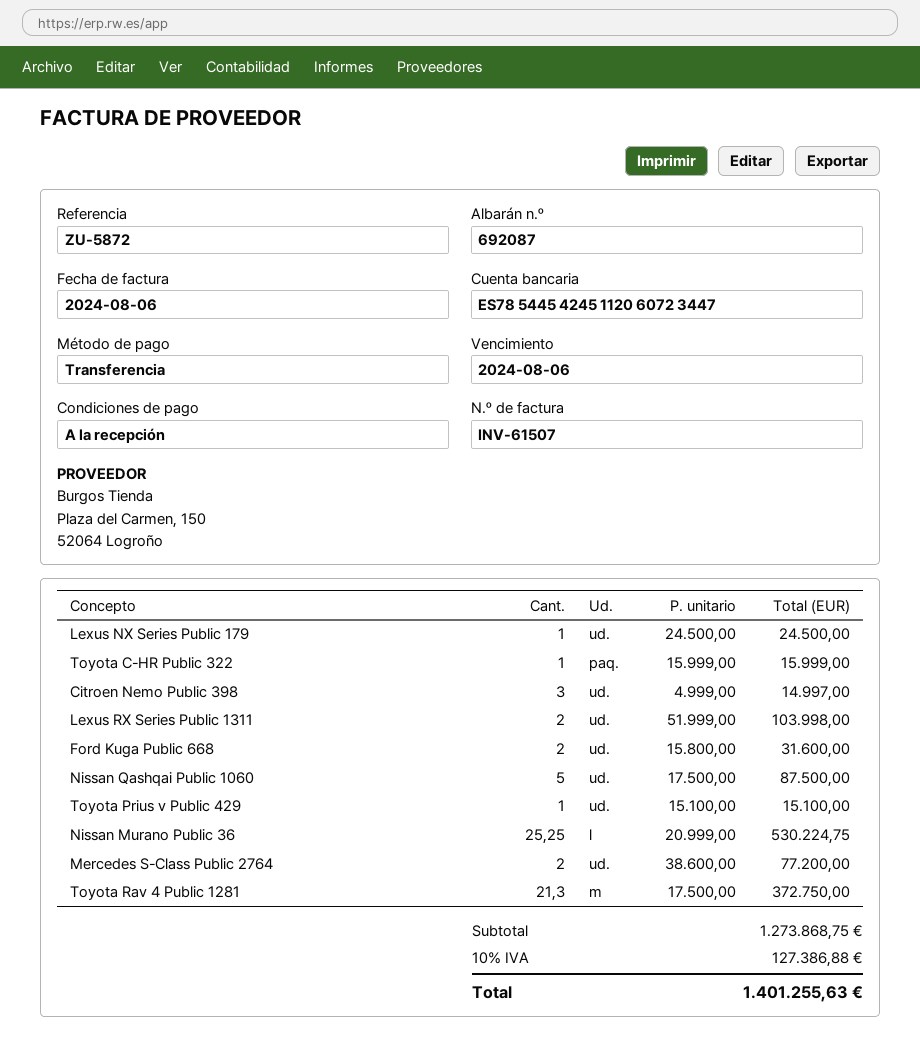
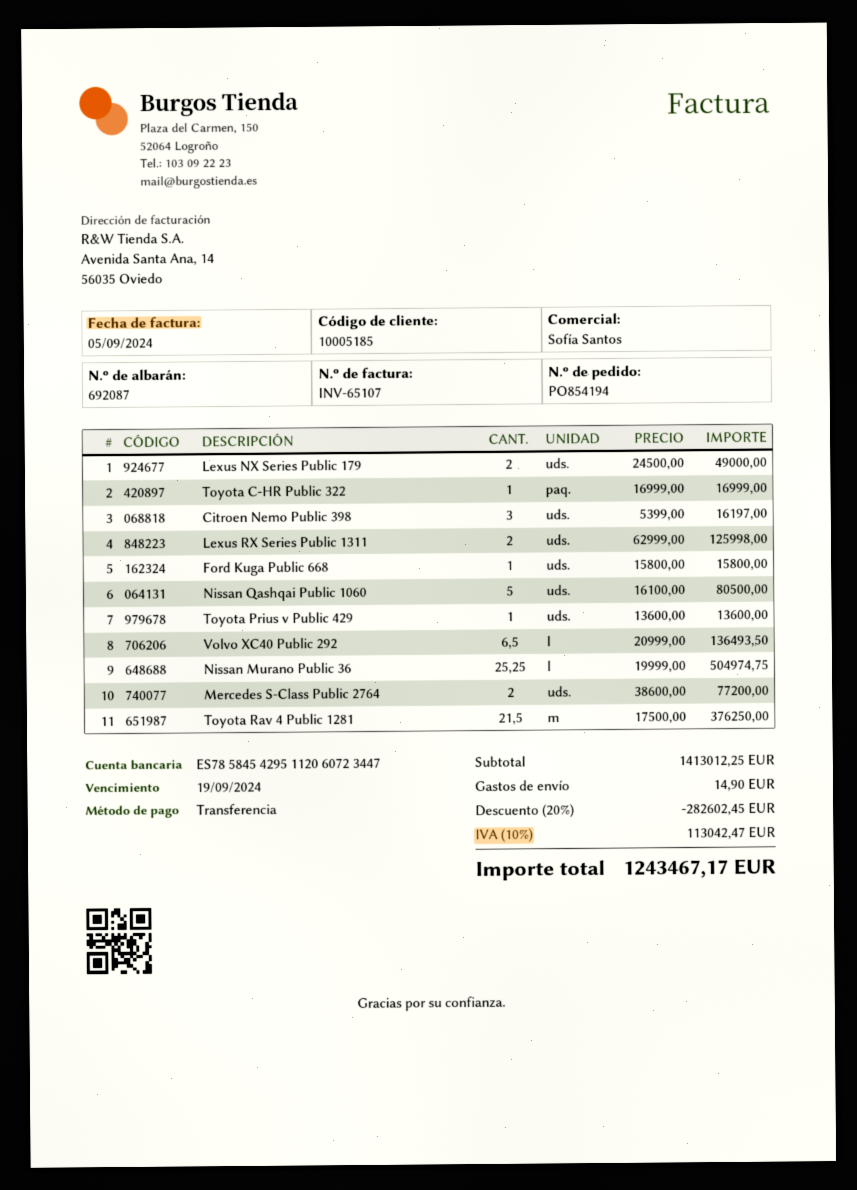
invoice number: INV-61507 -> INV-65107
invoice date: 2024-08-06 -> 2024-09-05
due date: 2024-08-06 -> 2024-09-19
bank account: ES7854454245112060723447 -> ES7858454295112060723447
Lexus NX Series Public 179: 1 x 24500.00 = 24500.00 -> 2 x 24500.00 = 49000.00
Toyota C-HR Public 322: 1 x 15999.00 = 15999.00 -> 1 x 16999.00 = 16999.00
Citroen Nemo Public 398: 3 x 4999.00 = 14997.00 -> 3 x 5399.00 = 16197.00
Lexus RX Series Public 1311: 2 x 51999.00 = 103998.00 -> 2 x 62999.00 = 125998.00
Ford Kuga Public 668: 2 x 15800.00 = 31600.00 -> 1 x 15800.00 = 15800.00
Nissan Qashqai Public 1060: 5 x 17500.00 = 87500.00 -> 5 x 16100.00 = 80500.00
Toyota Prius v Public 429: 1 x 15100.00 = 15100.00 -> 1 x 13600.00 = 13600.00
Nissan Murano Public 36: 25.25 x 20999.00 = 530224.75 -> 25.25 x 19999.00 = 504974.75
Toyota Rav 4 Public 1281: 21.3 x 17500.00 = 372750.00 -> 21.5 x 17500.00 = 376250.00
Volvo XC40 Public 292: none -> 6.5 x 20999.00 = 136493.50
subtotal: 1273868.75 -> 1413012.25
discount: none -> 20% = 282602.45
shipping: none -> 14.90
tax: 10% = 127386.88 -> 10% = 113042.47
total: 1401255.63 -> 1243467.17

